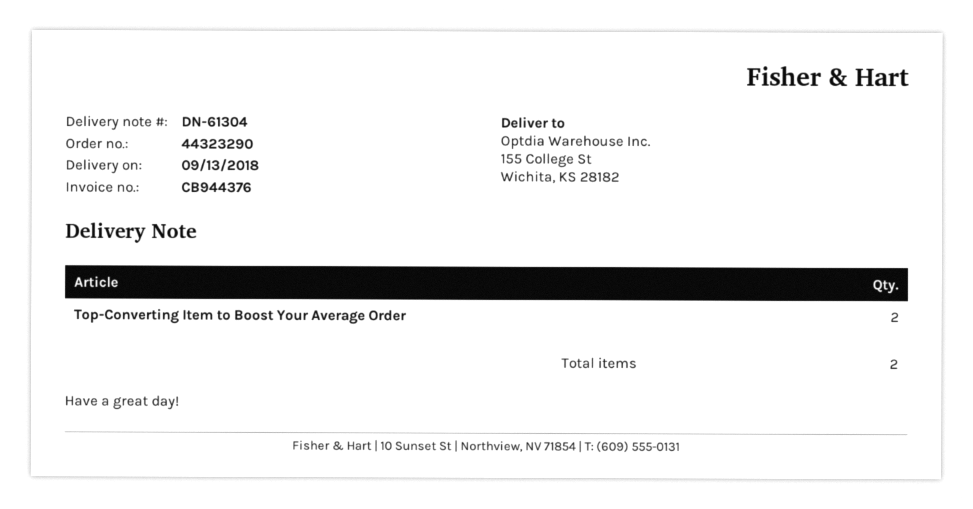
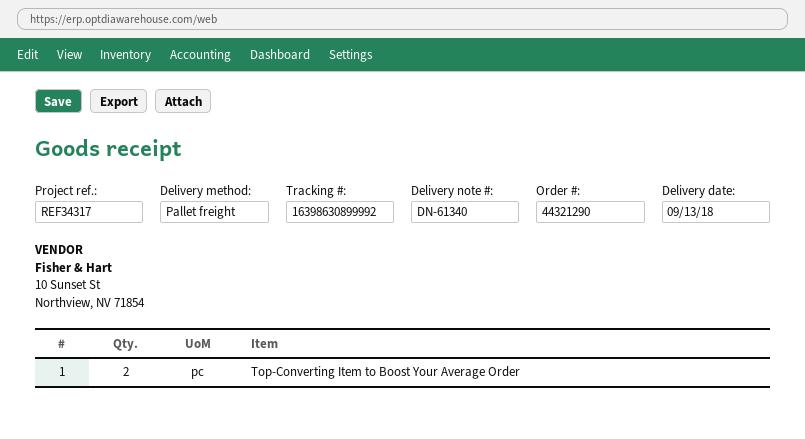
order number: 44323290 -> 44321290
delivery note number: DN-61304 -> DN-61340

